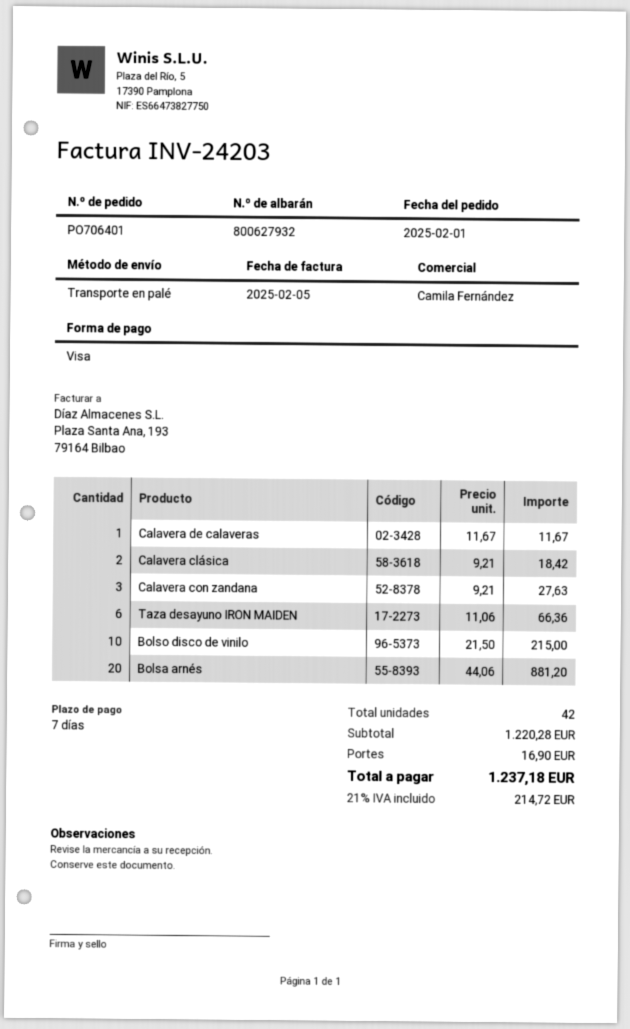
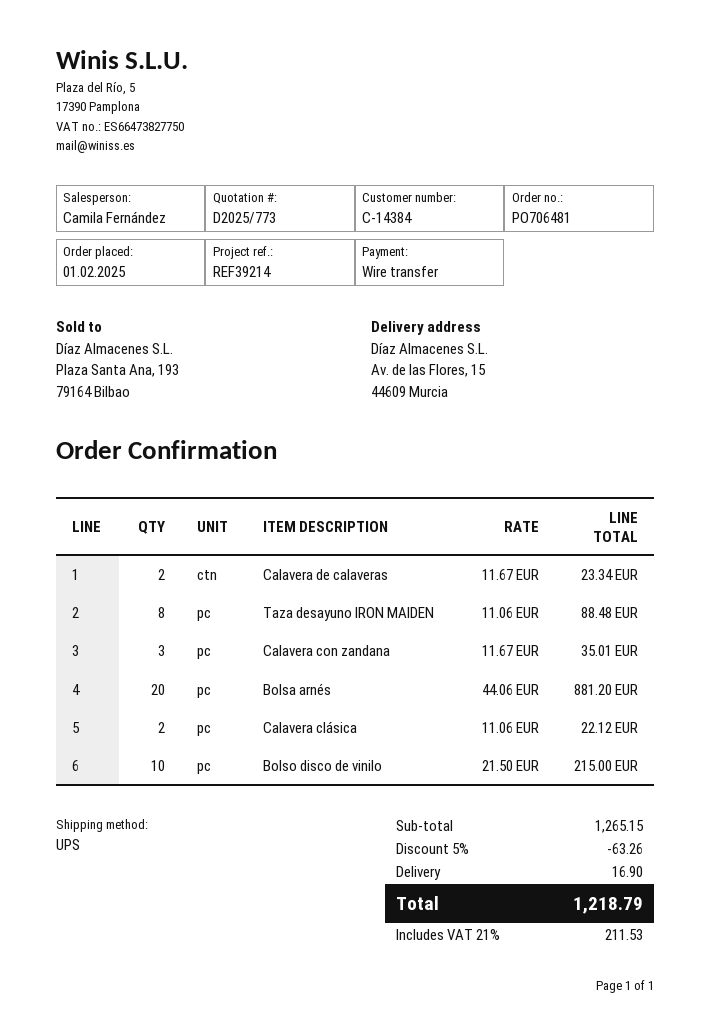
order number: PO706401 -> PO706481
payment method: Visa -> bank transfer
shipping method: pallet freight -> UPS
Calavera de calaveras: 1 x 11.67 = 11.67 -> 2 x 11.67 = 23.34
Calavera clásica: 2 x 9.21 = 18.42 -> 2 x 11.06 = 22.12
Calavera con zandana: 3 x 9.21 = 27.63 -> 3 x 11.67 = 35.01
Taza desayuno IRON MAIDEN: 6 x 11.06 = 66.36 -> 8 x 11.06 = 88.48
subtotal: 1220.28 -> 1265.15
discount: none -> 5% = 63.26
tax: 21% = 214.72 -> 21% = 211.53
total: 1237.18 -> 1218.79

